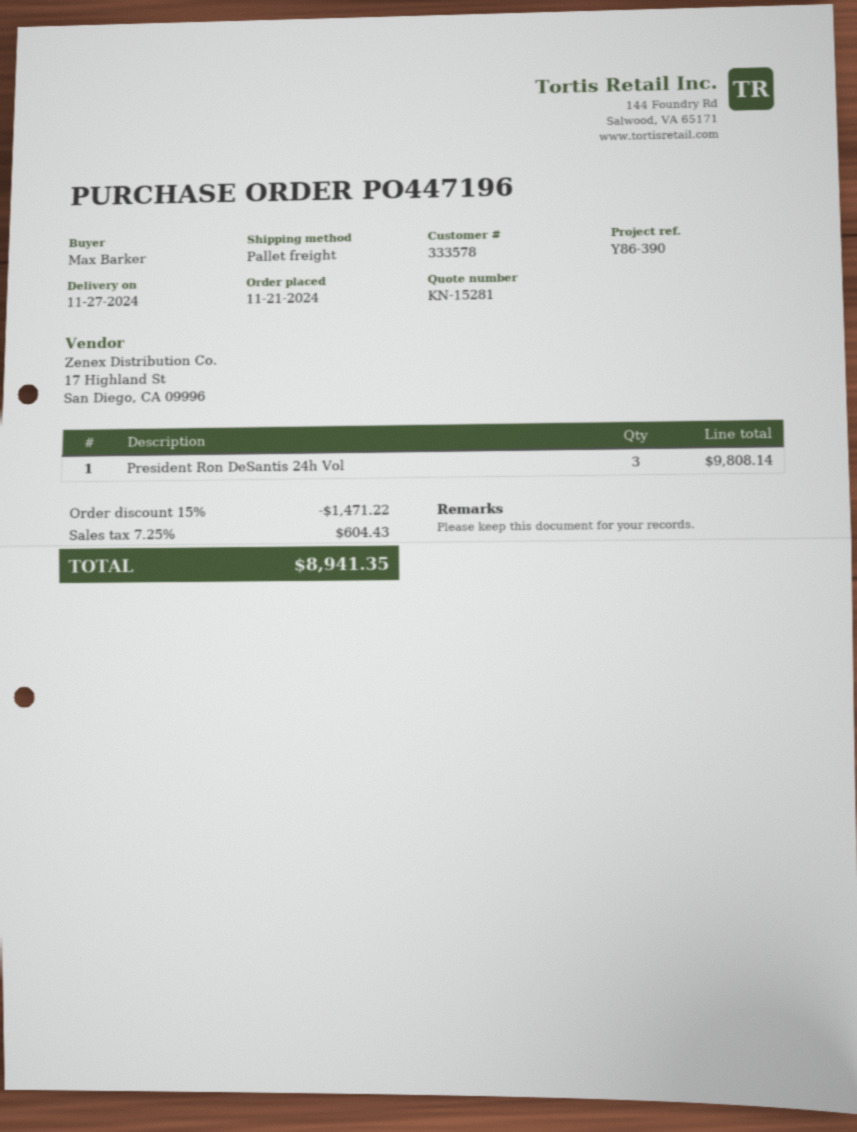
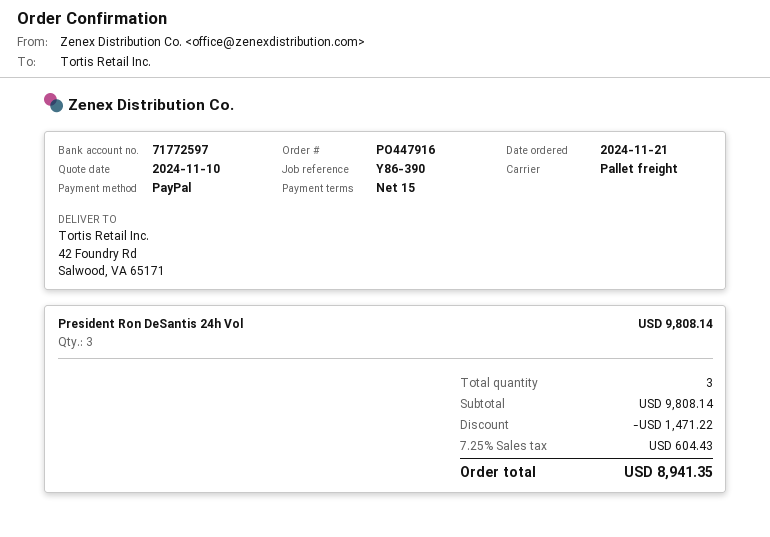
order number: PO447196 -> PO447916

